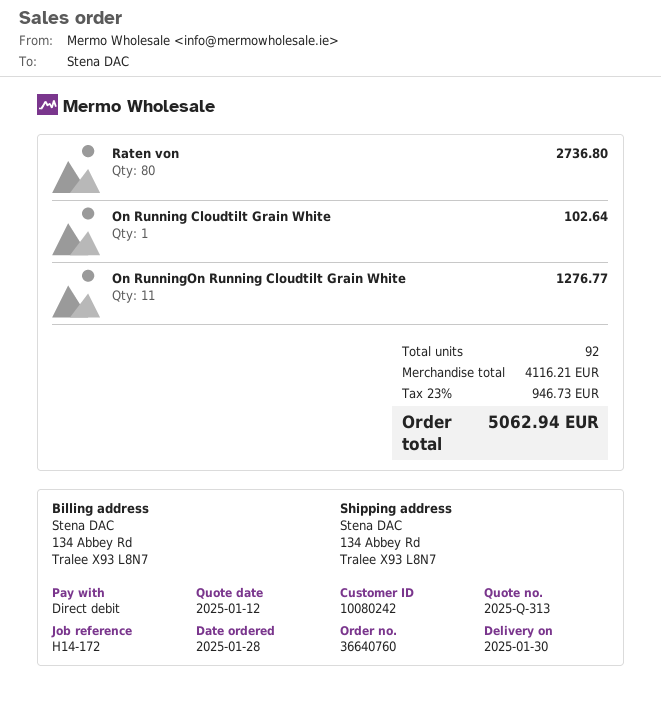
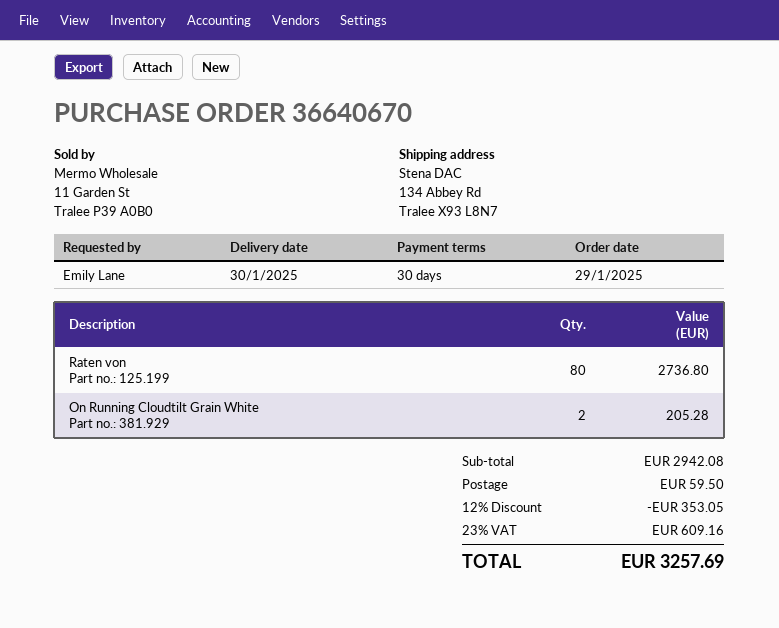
order number: 36640760 -> 36640670
order date: 2025-01-28 -> 2025-01-29
On Running Cloudtilt Grain White: 1 for 102.64 -> 2 for 205.28
On RunningOn Running Cloudtilt Grain White: 11 for 1276.77 -> none
subtotal: 4116.21 -> 2942.08
discount: none -> 12% = 353.05
shipping: none -> 59.50
tax: 23% = 946.73 -> 23% = 609.16
total: 5062.94 -> 3257.69

